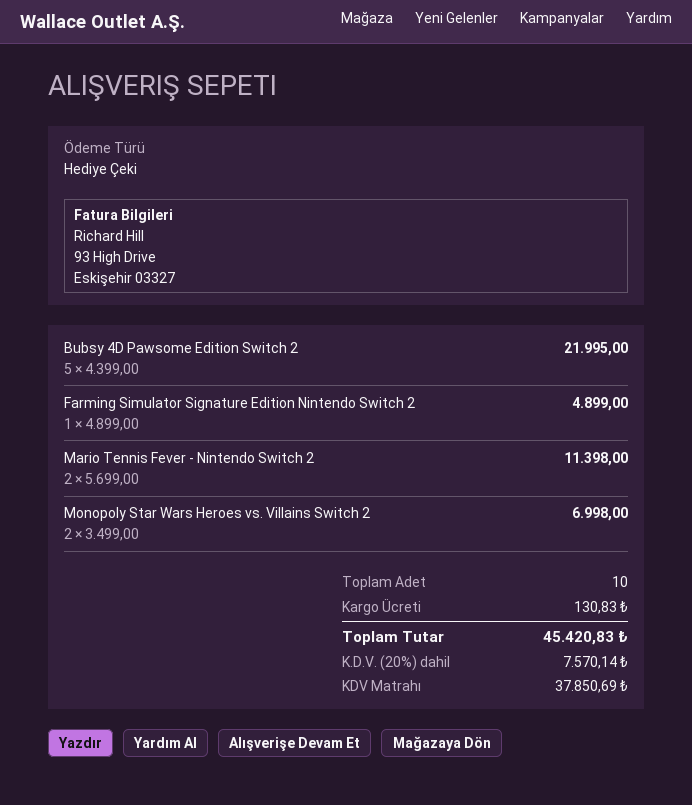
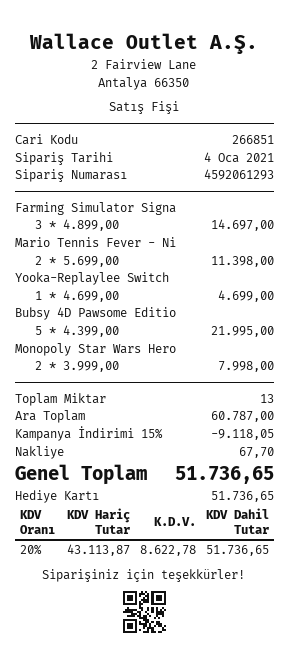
Farming Simulator Signature Edition Nintendo Switch 2: 1 x 4899.00 = 4899.00 -> 3 x 4899.00 = 14697.00
Monopoly Star Wars Heroes vs. Villains Switch 2: 2 x 3499.00 = 6998.00 -> 2 x 3999.00 = 7998.00
Yooka-Replaylee Switch: none -> 1 x 4699.00 = 4699.00
total quantity: 10 -> 13
discount: none -> 15% = 9118.05
shipping: 130.83 -> 67.70
net: 37850.69 -> 43113.87
tax: 20% = 7570.14 -> 20% = 8622.78
total: 45420.83 -> 51736.65

